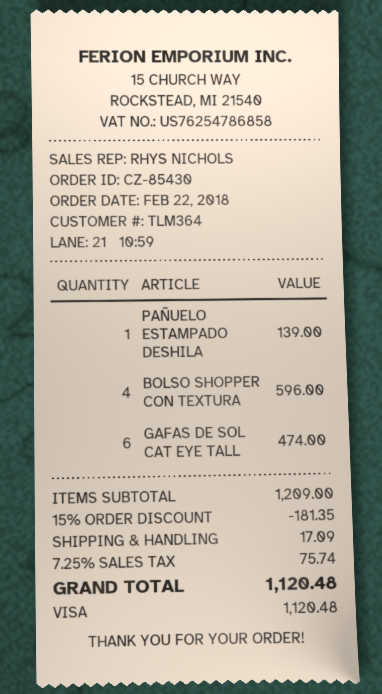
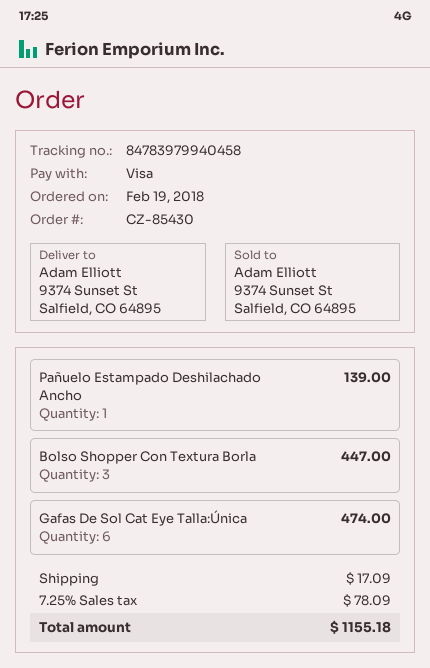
order date: 2018-02-22 -> 2018-02-19
BOLSO SHOPPER CON TEXTURA: 4 for 596.00 -> 3 for 447.00
discount: 15% = 181.35 -> none
tax: 7.25% = 75.74 -> 7.25% = 78.09
total: 1120.48 -> 1155.18

